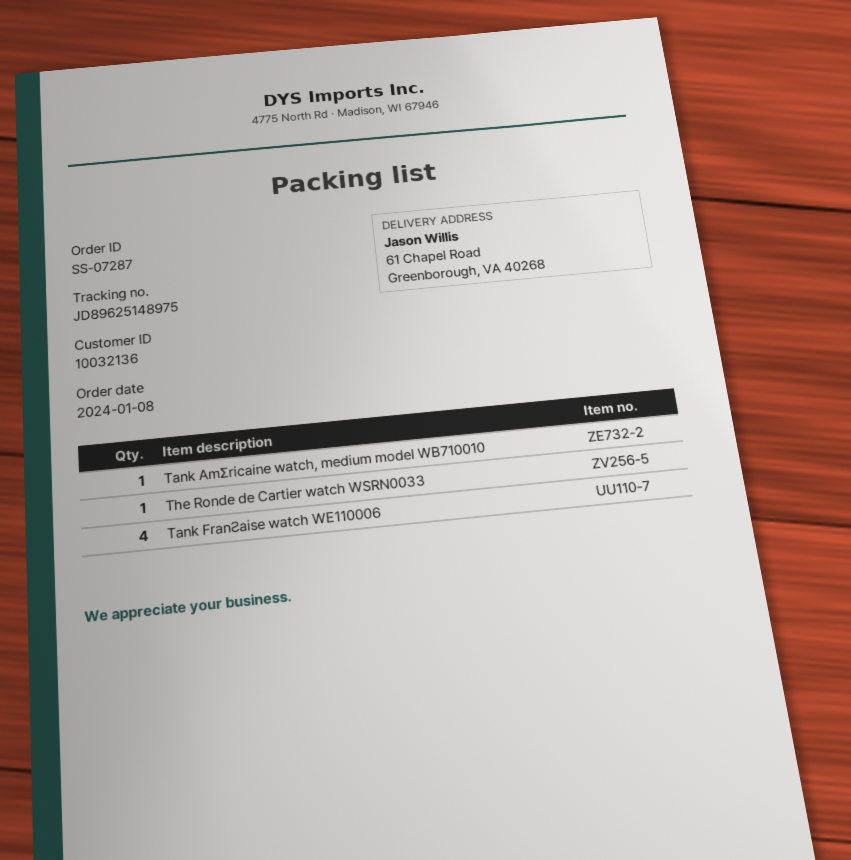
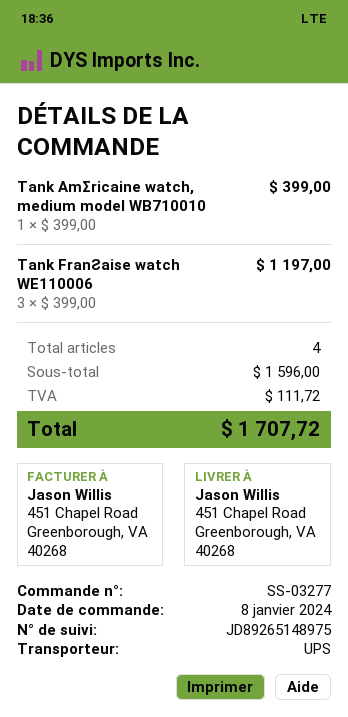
order number: SS-07287 -> SS-03277
tracking number: JD89625148975 -> JD89265148975
ship to: 61 Chapel Road, Greenborough, VA 40268 -> 451 Chapel Road, Greenborough, VA 40268
The Ronde de Cartier watch WSRN0033: 1 -> none
Tank FranƧaise watch WE110006: 4 -> 3

